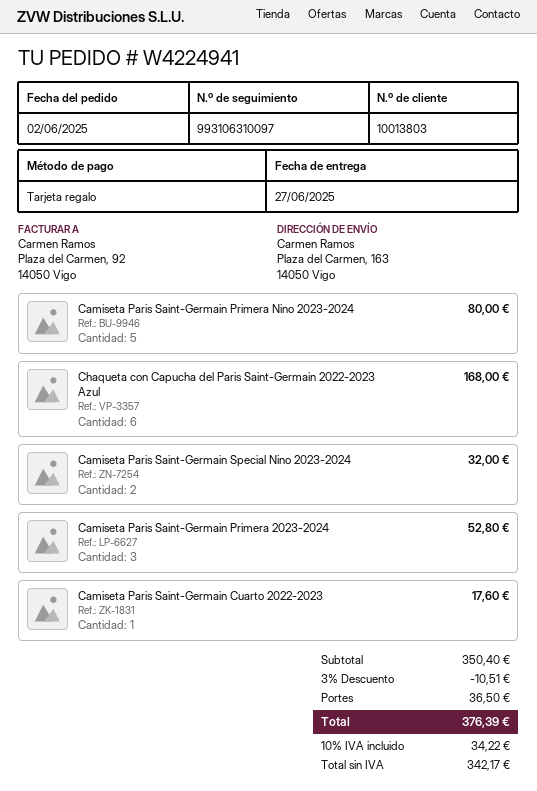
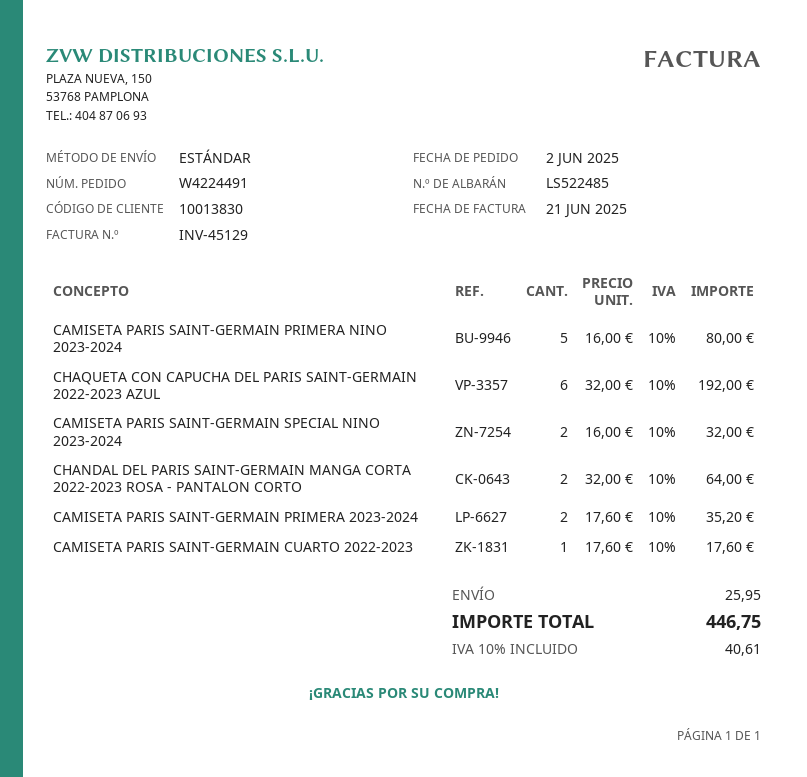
order number: W4224941 -> W4224491
customer number: 10013803 -> 10013830
Chaqueta con Capucha del Paris Saint-Germain 2022-2023 Azul: 6 for 168.00 -> 6 for 192.00
Camiseta Paris Saint-Germain Primera 2023-2024: 3 for 52.80 -> 2 for 35.20
CHANDAL DEL PARIS SAINT-GERMAIN MANGA CORTA 2022-2023 ROSA - PANTALON CORTO: none -> 2 for 64.00
discount: 3% = 10.51 -> none
shipping: 36.50 -> 25.95
tax: 10% = 34.22 -> 10% = 40.61
total: 376.39 -> 446.75

